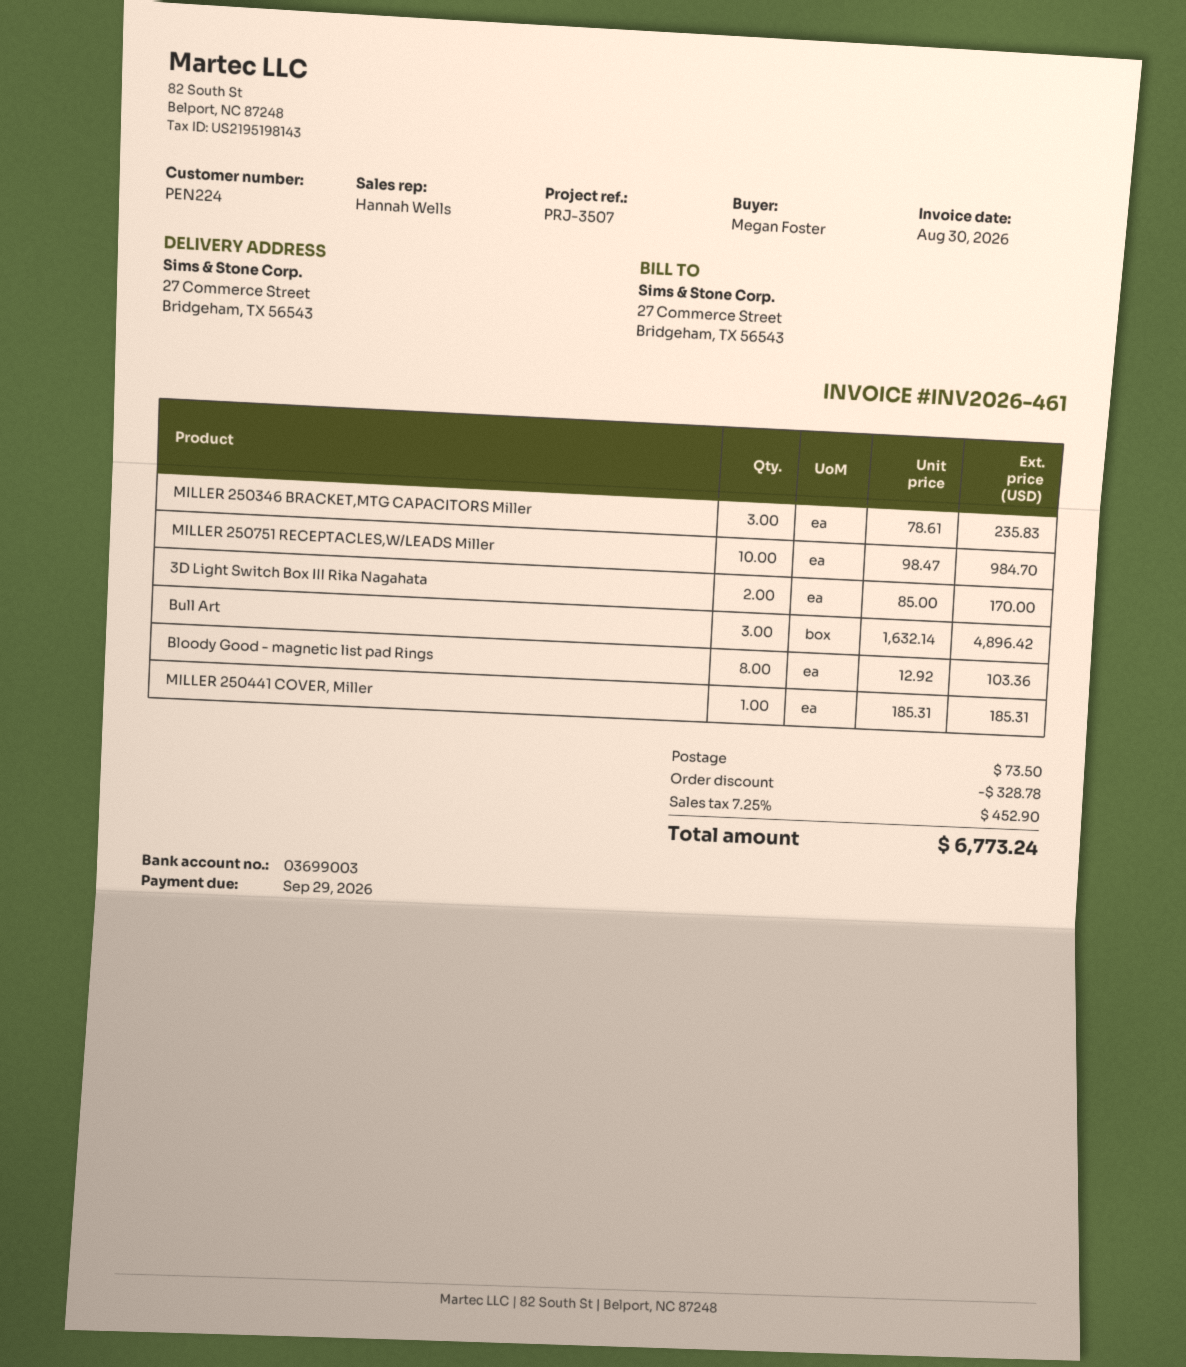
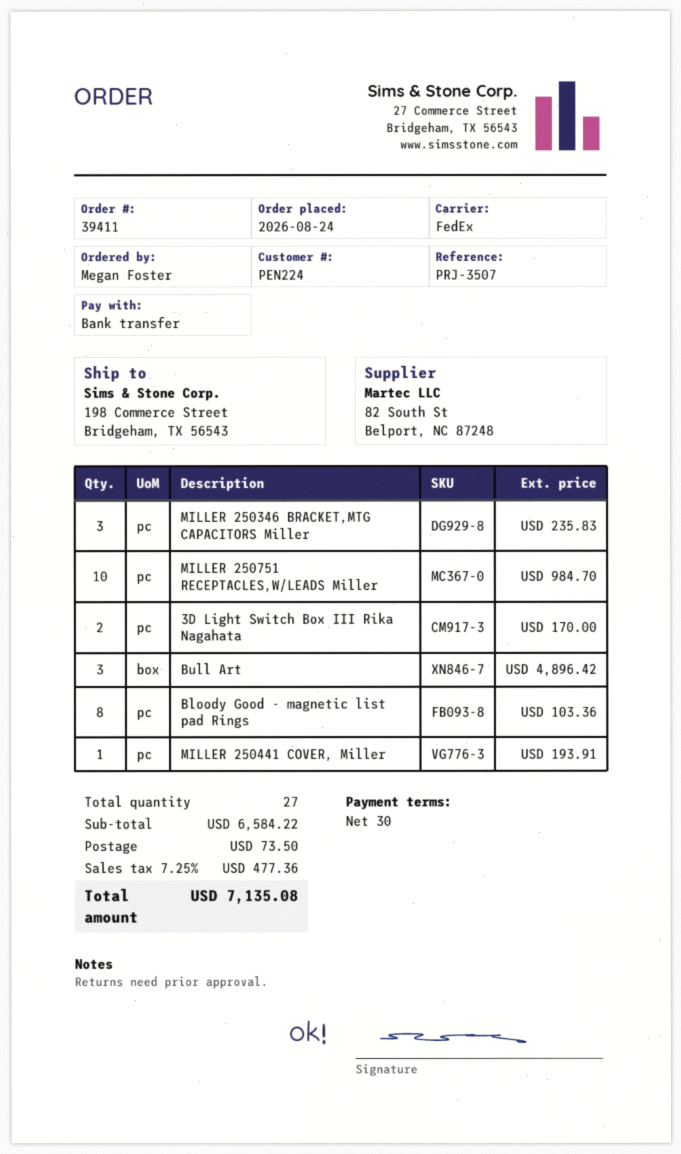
ship to: 27 Commerce Street, Bridgeham, TX 56543 -> 198 Commerce Street, Bridgeham, TX 56543
MILLER 250441 COVER, Miller: 1 for 185.31 -> 1 for 193.91
discount: 328.78 -> none
tax: 7.25% = 452.90 -> 7.25% = 477.36
total: 6773.24 -> 7135.08

